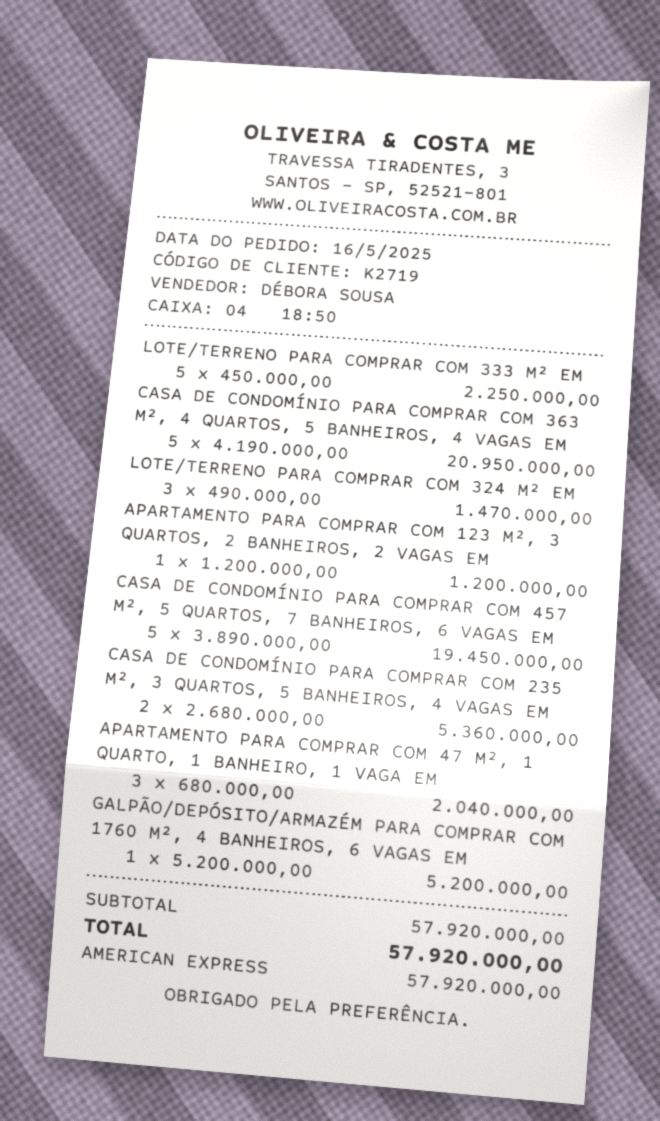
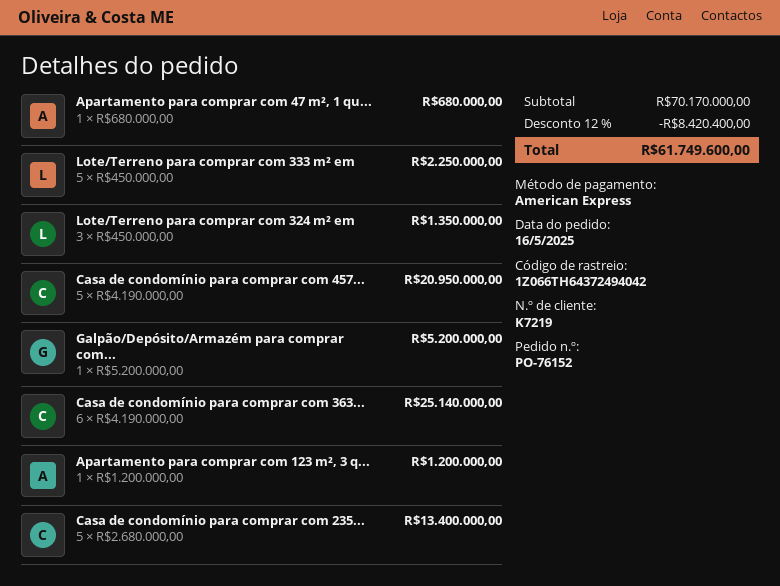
customer number: K2719 -> K7219
CASA DE CONDOMÍNIO PARA COMPRAR COM 363 M², 4 QUARTOS, 5 BANHEIROS, 4 VAGAS EM: 5 x 4190000.00 = 20950000.00 -> 6 x 4190000.00 = 25140000.00
LOTE/TERRENO PARA COMPRAR COM 324 M² EM: 3 x 490000.00 = 1470000.00 -> 3 x 450000.00 = 1350000.00
CASA DE CONDOMÍNIO PARA COMPRAR COM 457 M², 5 QUARTOS, 7 BANHEIROS, 6 VAGAS EM: 5 x 3890000.00 = 19450000.00 -> 5 x 4190000.00 = 20950000.00
CASA DE CONDOMÍNIO PARA COMPRAR COM 235 M², 3 QUARTOS, 5 BANHEIROS, 4 VAGAS EM: 2 x 2680000.00 = 5360000.00 -> 5 x 2680000.00 = 13400000.00
APARTAMENTO PARA COMPRAR COM 47 M², 1 QUARTO, 1 BANHEIRO, 1 VAGA EM: 3 x 680000.00 = 2040000.00 -> 1 x 680000.00 = 680000.00
subtotal: 57920000.00 -> 70170000.00
discount: none -> 12% = 8420400.00
total: 57920000.00 -> 61749600.00

